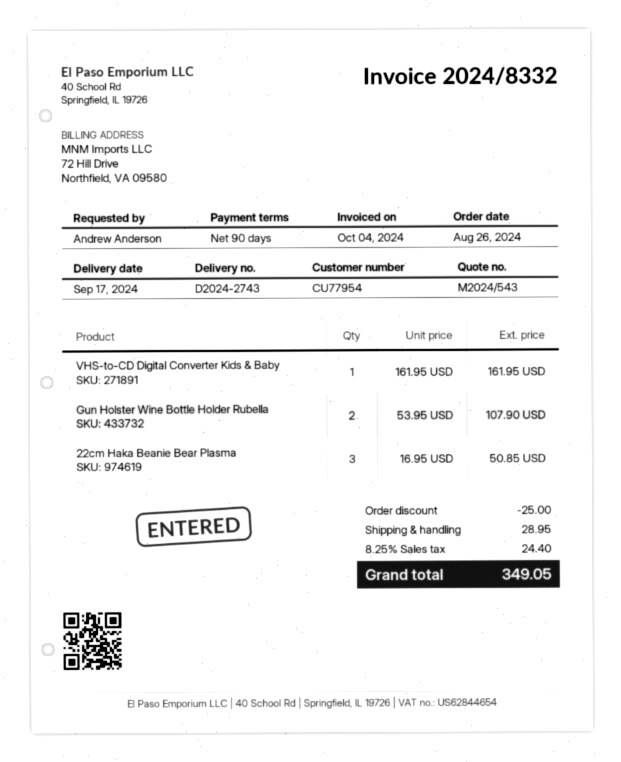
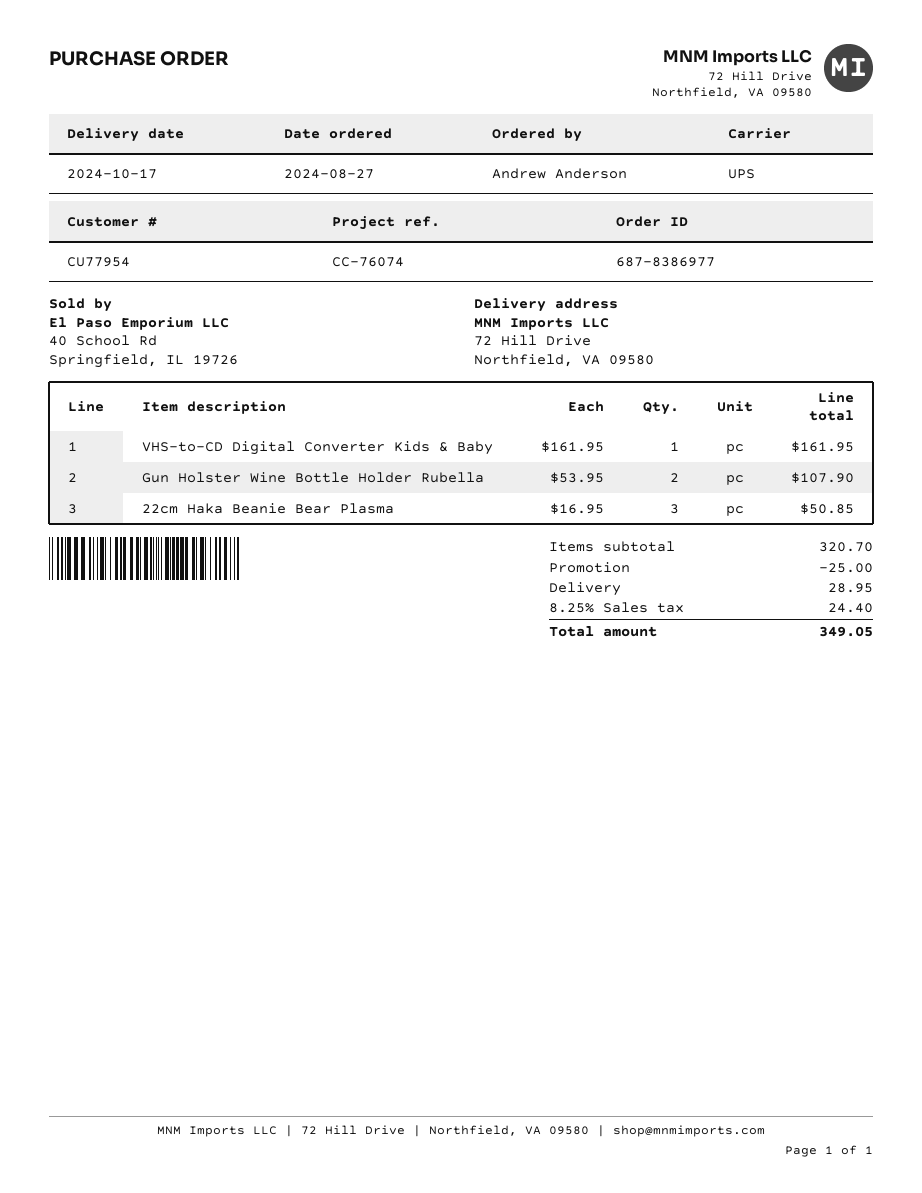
order date: 2024-08-26 -> 2024-08-27
delivery date: 2024-09-17 -> 2024-10-17

